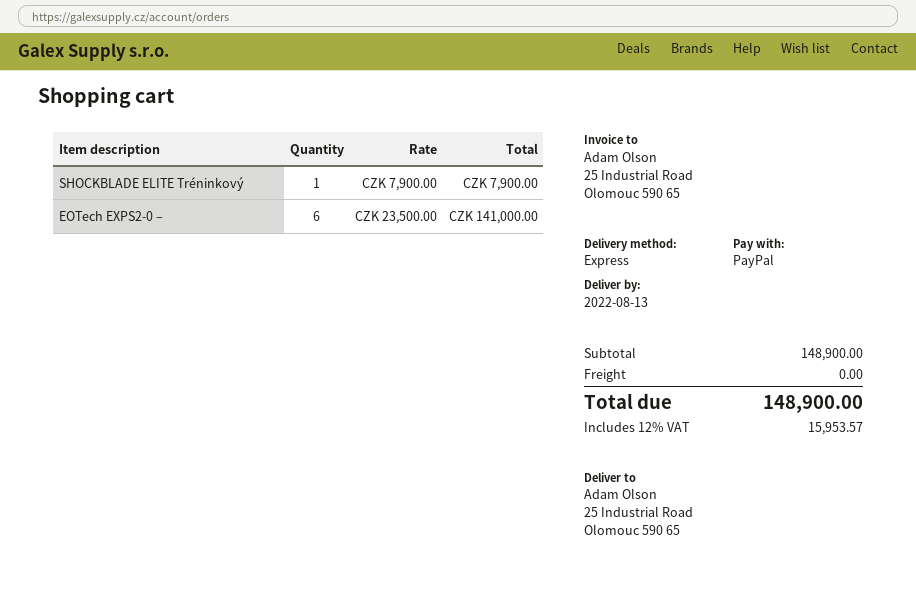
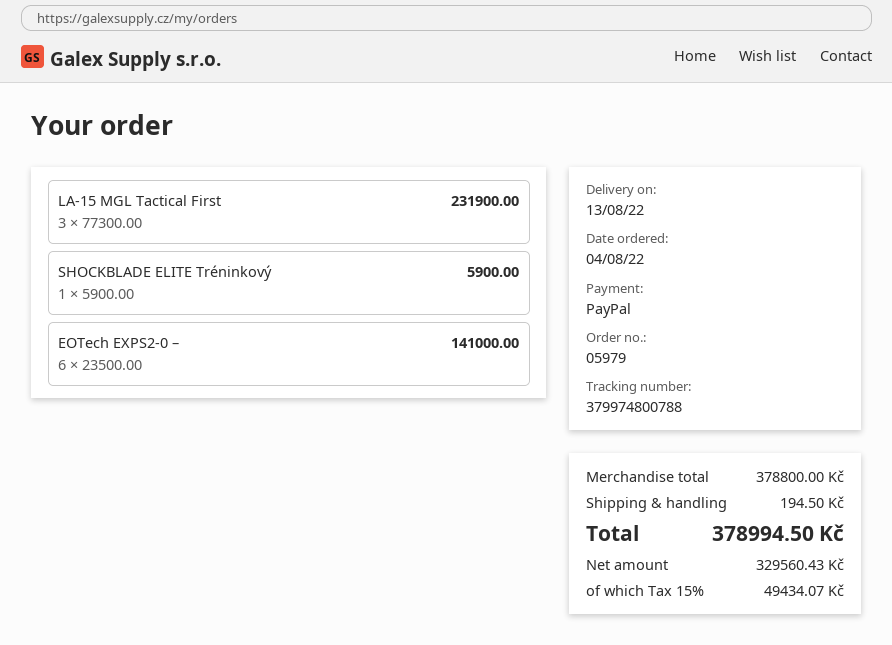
SHOCKBLADE ELITE Tréninkový: 1 x 7900.00 = 7900.00 -> 1 x 5900.00 = 5900.00
LA-15 MGL Tactical First: none -> 3 x 77300.00 = 231900.00
subtotal: 148900.00 -> 378800.00
shipping: 0.00 -> 194.50
tax: 12% = 15953.57 -> 15% = 49434.07
total: 148900.00 -> 378994.50

